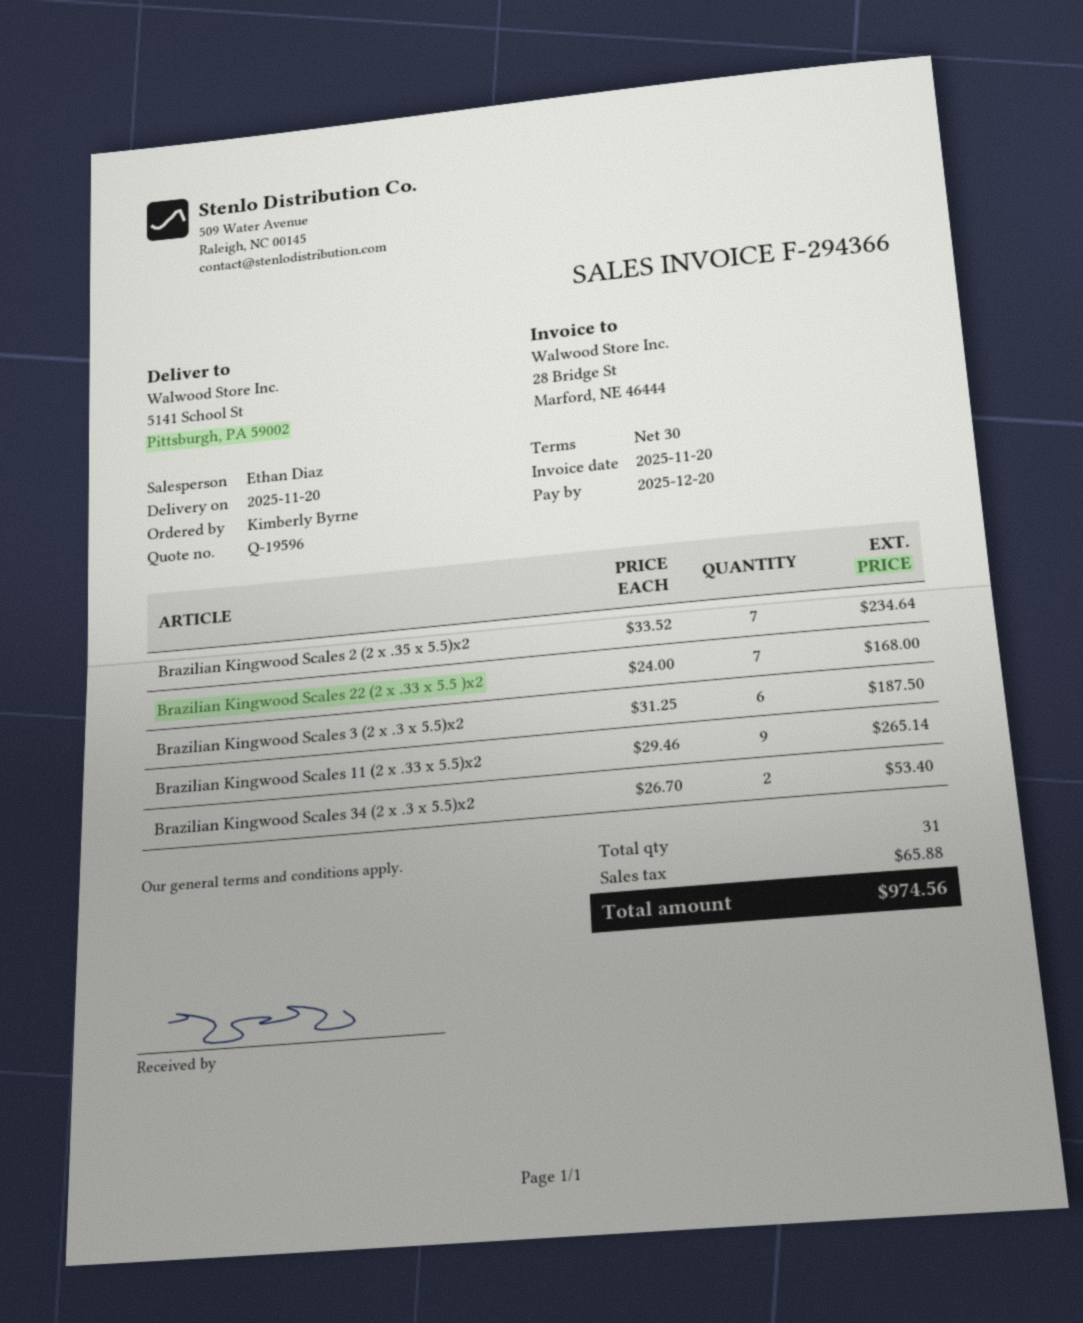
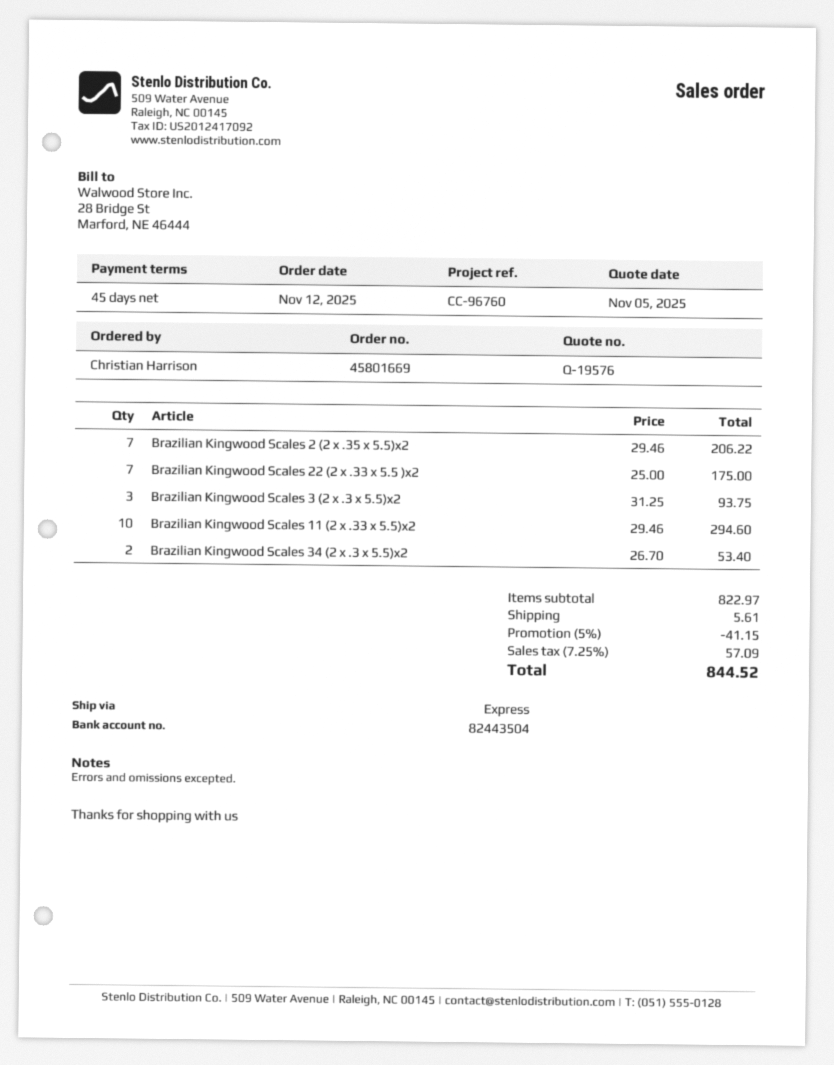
quote number: Q-19596 -> Q-19576
payment terms: 30 days -> 45 days
ordered by: Kimberly Byrne -> Christian Harrison
Brazilian Kingwood Scales 2 (2 x .35 x 5.5)x2: 7 x 33.52 = 234.64 -> 7 x 29.46 = 206.22
Brazilian Kingwood Scales 22 (2 x .33 x 5.5 )x2: 7 x 24.00 = 168.00 -> 7 x 25.00 = 175.00
Brazilian Kingwood Scales 3 (2 x .3 x 5.5)x2: 6 x 31.25 = 187.50 -> 3 x 31.25 = 93.75
Brazilian Kingwood Scales 11 (2 x .33 x 5.5)x2: 9 x 29.46 = 265.14 -> 10 x 29.46 = 294.60
discount: none -> 5% = 41.15
shipping: none -> 5.61
tax: 65.88 -> 57.09
total: 974.56 -> 844.52

